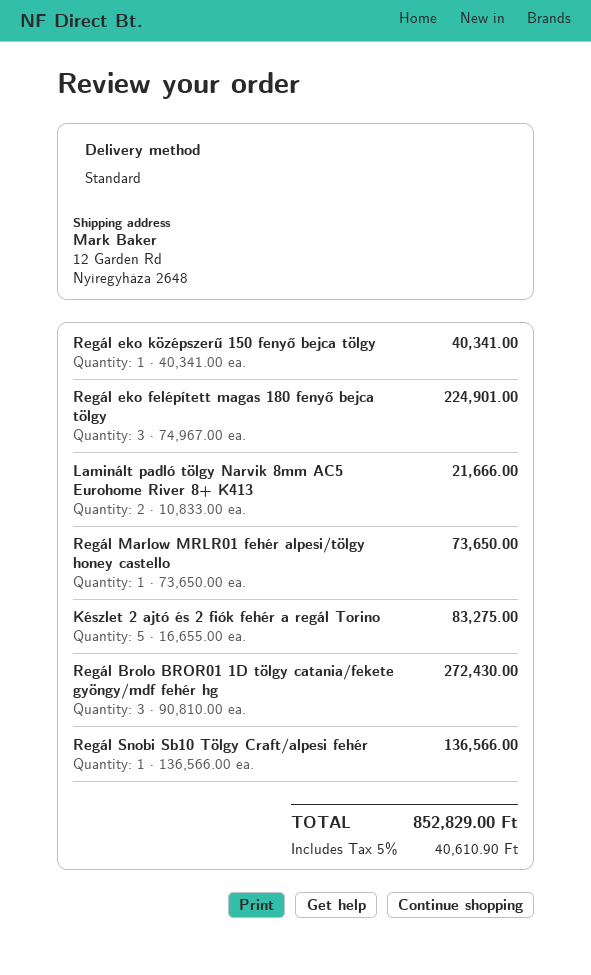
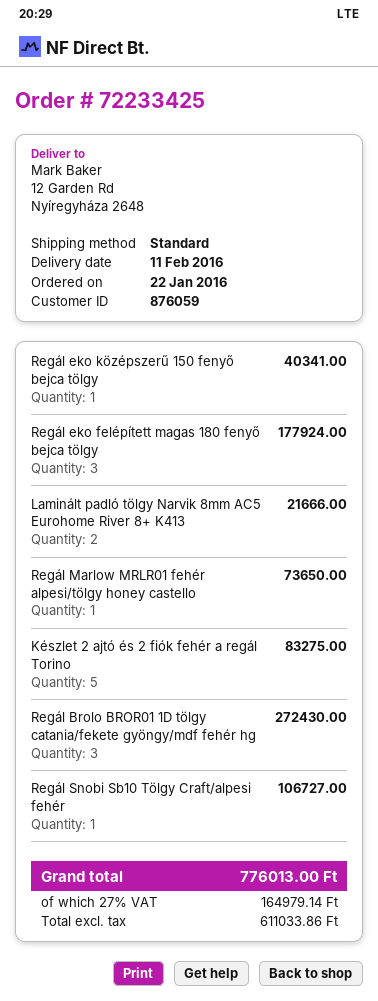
Regál eko felépített magas 180 fenyő bejca tölgy: 3 for 224901.00 -> 3 for 177924.00
Regál Snobi Sb10 Tölgy Craft/alpesi fehér: 1 for 136566.00 -> 1 for 106727.00
tax: 5% = 40610.90 -> 27% = 164979.14
total: 852829.00 -> 776013.00

